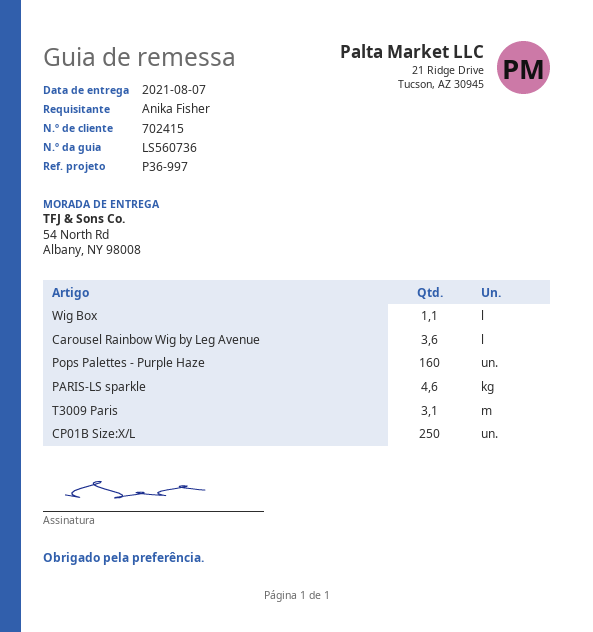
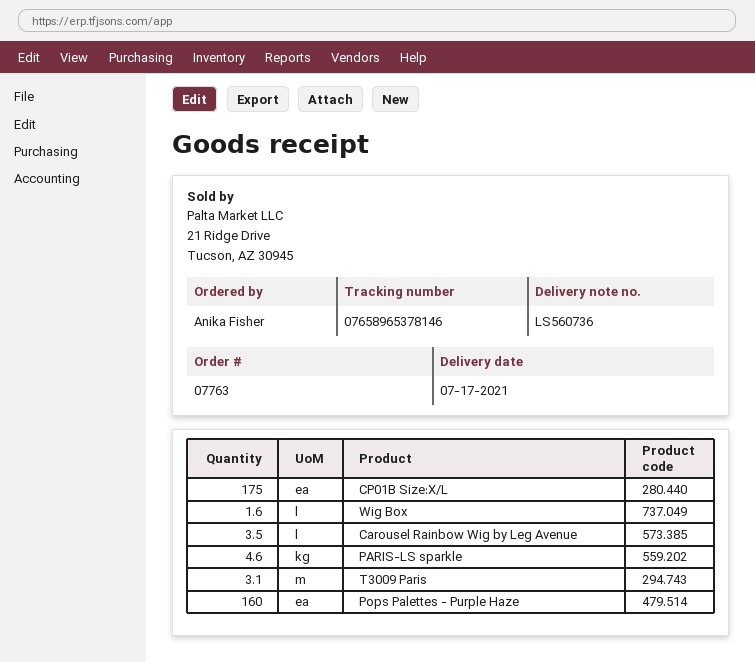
delivery date: 2021-08-07 -> 2021-07-17
Wig Box: 1.1 -> 1.6
Carousel Rainbow Wig by Leg Avenue: 3.6 -> 3.5
CP01B Size:X/L: 250 -> 175

